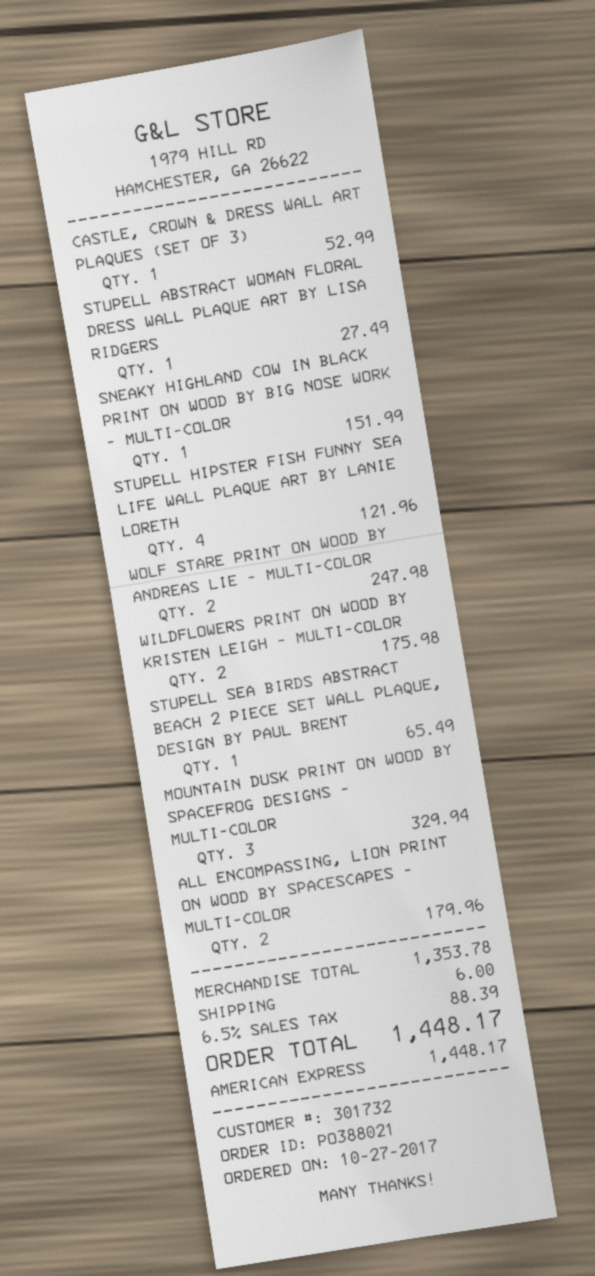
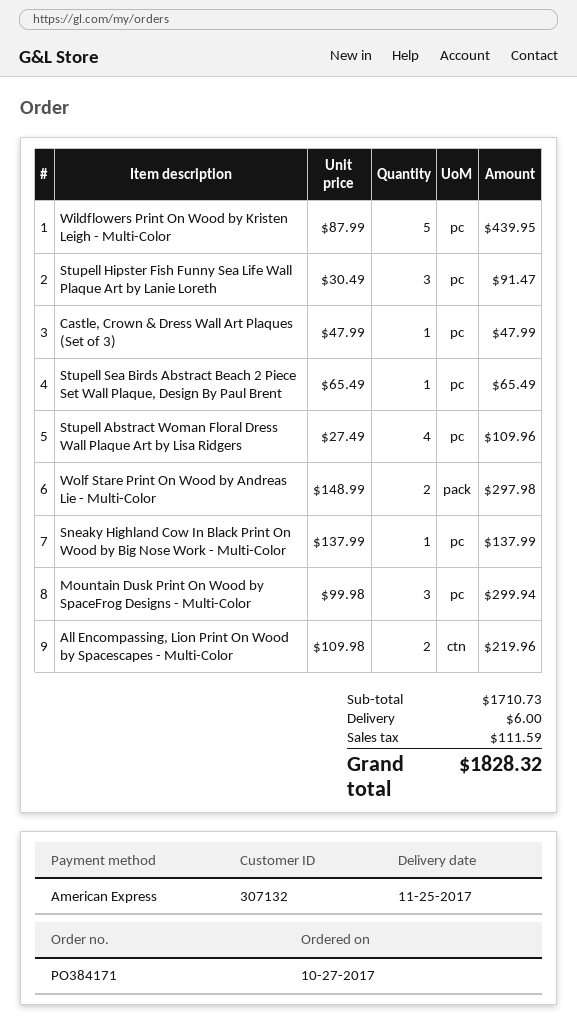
order number: PO388021 -> PO384171
customer number: 301732 -> 307132
CASTLE, CROWN & DRESS WALL ART PLAQUES (SET OF 3): 1 for 52.99 -> 1 for 47.99
STUPELL ABSTRACT WOMAN FLORAL DRESS WALL PLAQUE ART BY LISA RIDGERS: 1 for 27.49 -> 4 for 109.96
SNEAKY HIGHLAND COW IN BLACK PRINT ON WOOD BY BIG NOSE WORK - MULTI-COLOR: 1 for 151.99 -> 1 for 137.99
STUPELL HIPSTER FISH FUNNY SEA LIFE WALL PLAQUE ART BY LANIE LORETH: 4 for 121.96 -> 3 for 91.47
WOLF STARE PRINT ON WOOD BY ANDREAS LIE - MULTI-COLOR: 2 for 247.98 -> 2 for 297.98
WILDFLOWERS PRINT ON WOOD BY KRISTEN LEIGH - MULTI-COLOR: 2 for 175.98 -> 5 for 439.95
MOUNTAIN DUSK PRINT ON WOOD BY SPACEFROG DESIGNS - MULTI-COLOR: 3 for 329.94 -> 3 for 299.94
ALL ENCOMPASSING, LION PRINT ON WOOD BY SPACESCAPES - MULTI-COLOR: 2 for 179.96 -> 2 for 219.96
subtotal: 1353.78 -> 1710.73
tax: 88.39 -> 111.59
total: 1448.17 -> 1828.32

